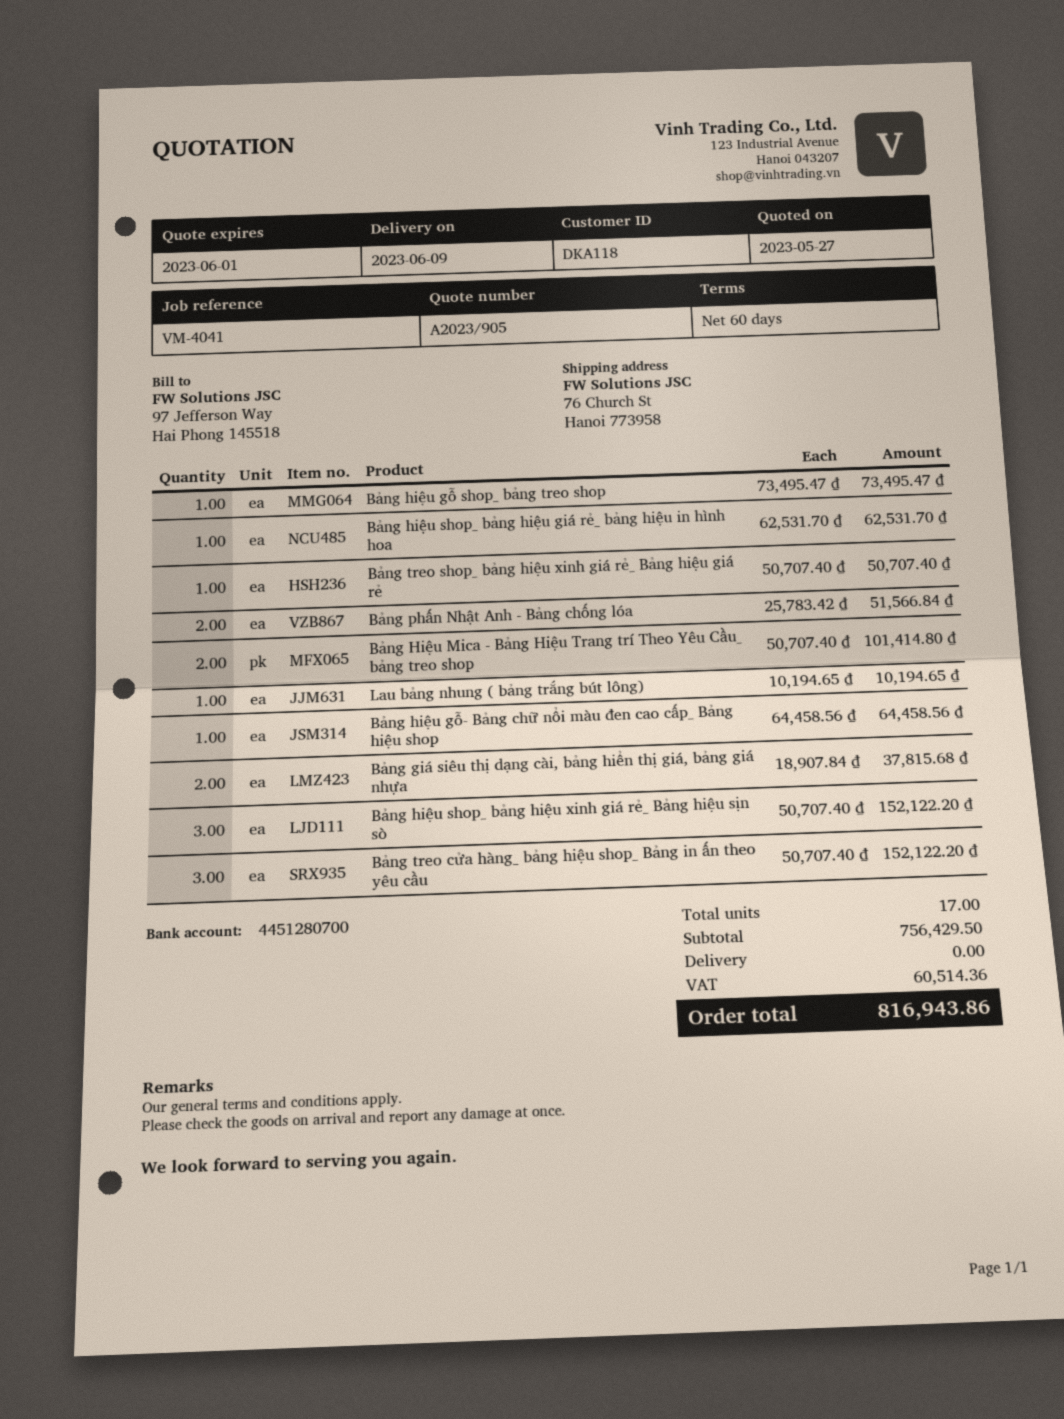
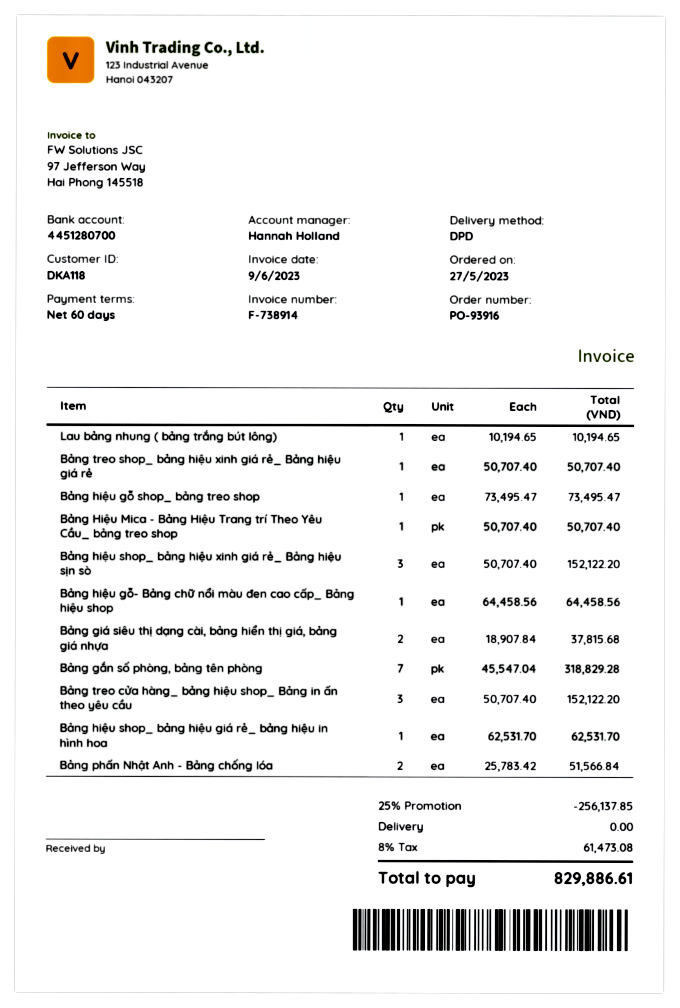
Bảng Hiệu Mica - Bảng Hiệu Trang trí Theo Yêu Cầu_ bảng treo shop: 2 x 50707.40 = 101414.80 -> 1 x 50707.40 = 50707.40
Bảng gắn số phòng, bảng tên phòng: none -> 7 x 45547.04 = 318829.28
discount: none -> 25% = 256137.85
tax: 60514.36 -> 61473.08
total: 816943.86 -> 829886.61

